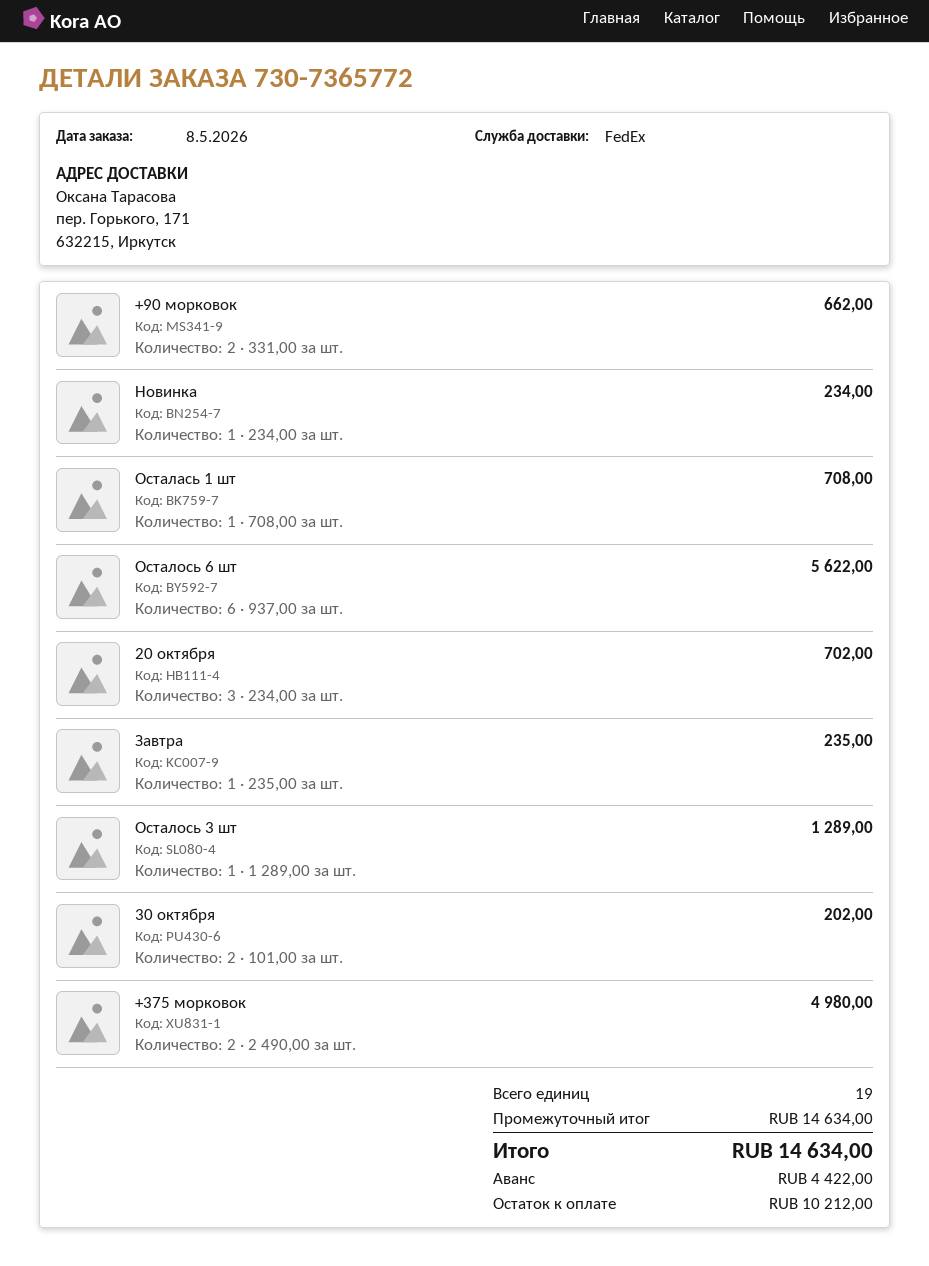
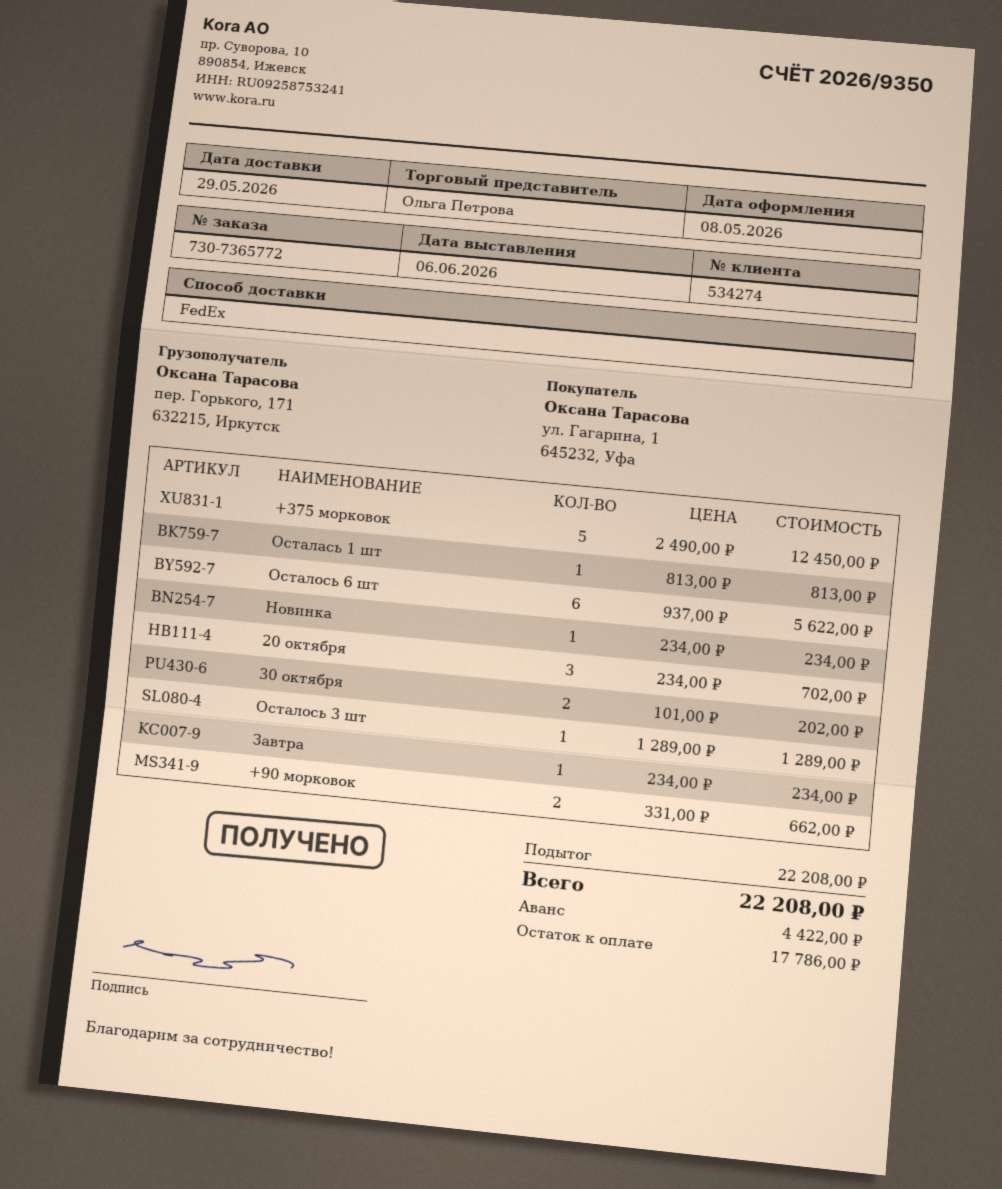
Осталась 1 шт: 1 x 708.00 = 708.00 -> 1 x 813.00 = 813.00
Завтра: 1 x 235.00 = 235.00 -> 1 x 234.00 = 234.00
+375 морковок: 2 x 2490.00 = 4980.00 -> 5 x 2490.00 = 12450.00
subtotal: 14634.00 -> 22208.00
total: 14634.00 -> 22208.00
balance: 10212.00 -> 17786.00

